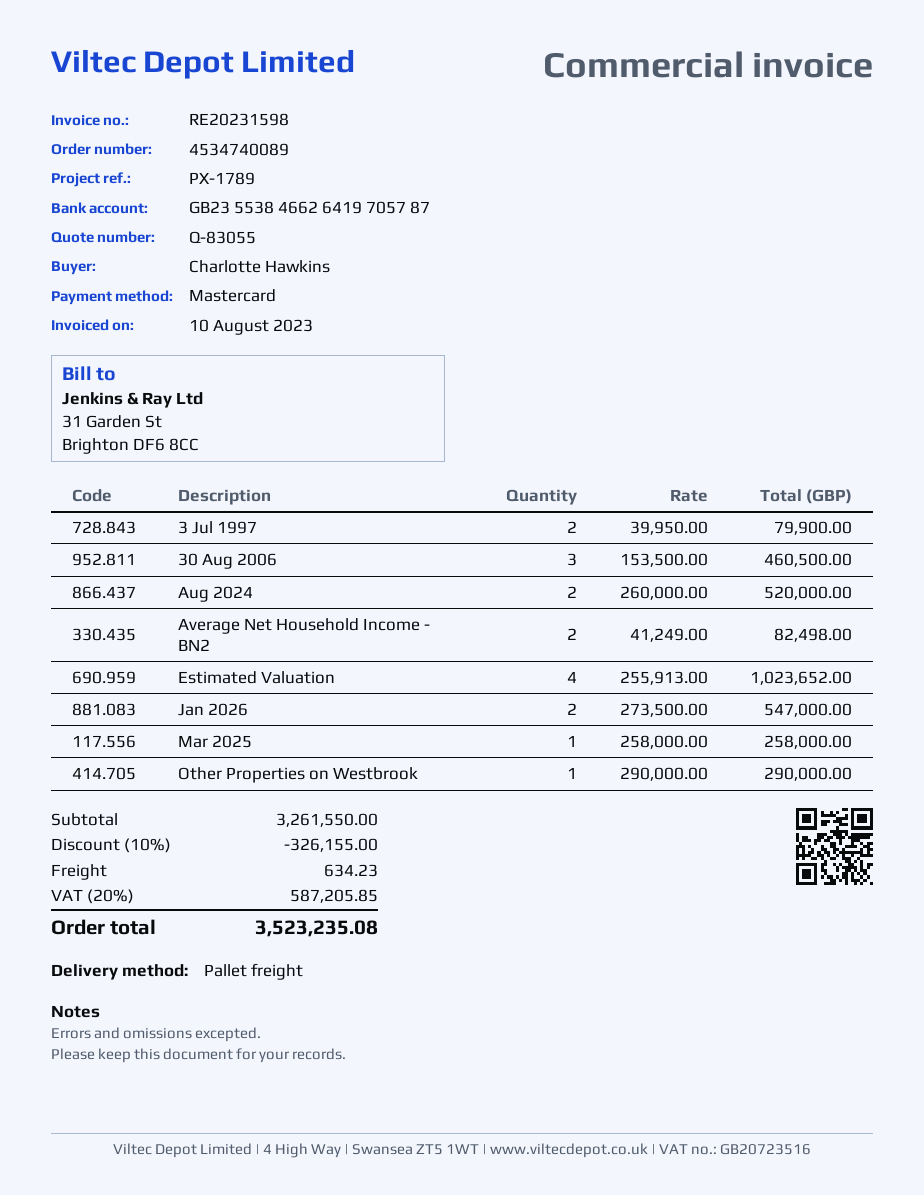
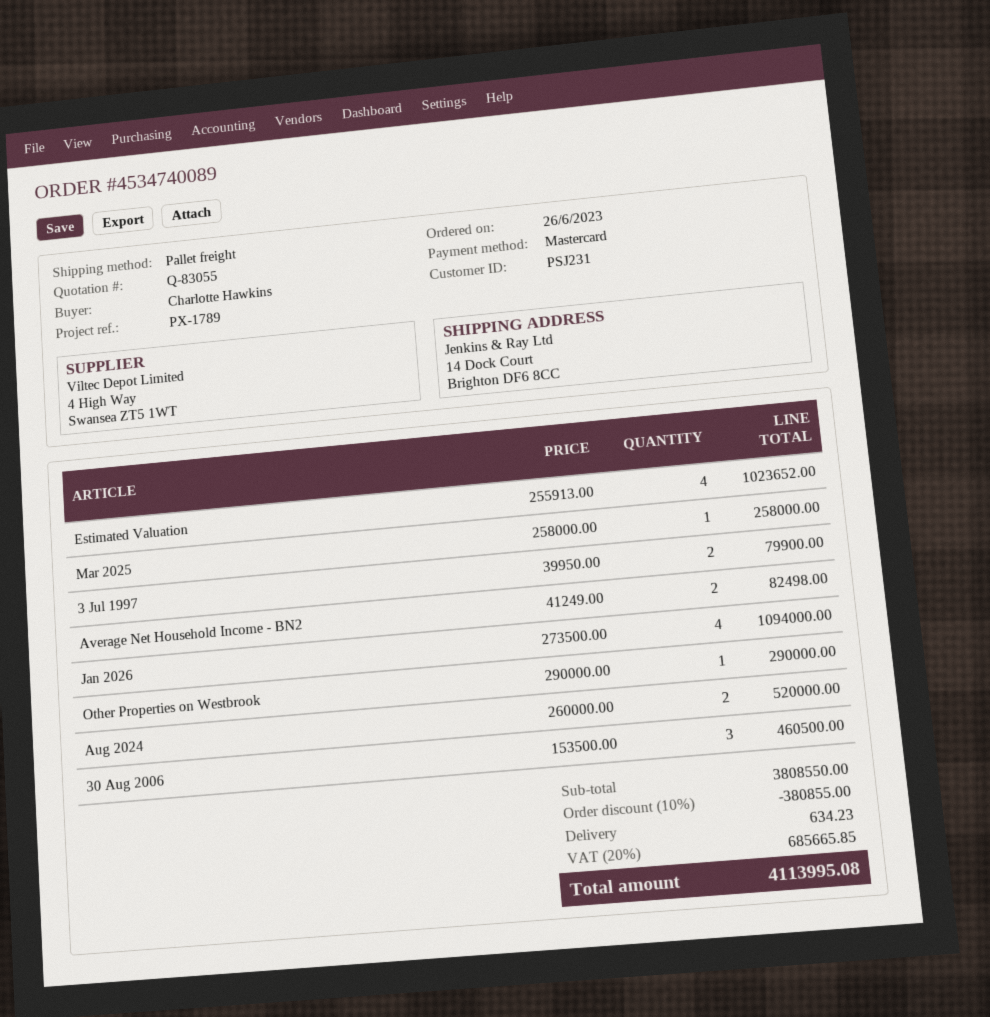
Jan 2026: 2 x 273500.00 = 547000.00 -> 4 x 273500.00 = 1094000.00
subtotal: 3261550.00 -> 3808550.00
discount: 10% = 326155.00 -> 10% = 380855.00
tax: 20% = 587205.85 -> 20% = 685665.85
total: 3523235.08 -> 4113995.08

